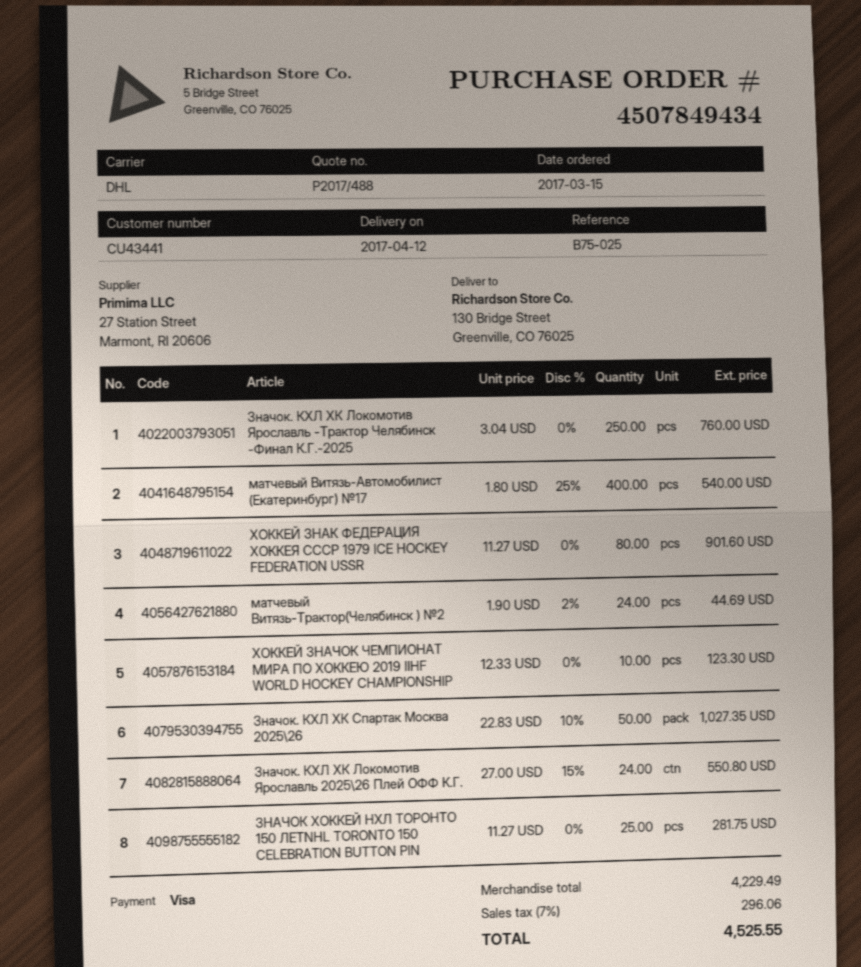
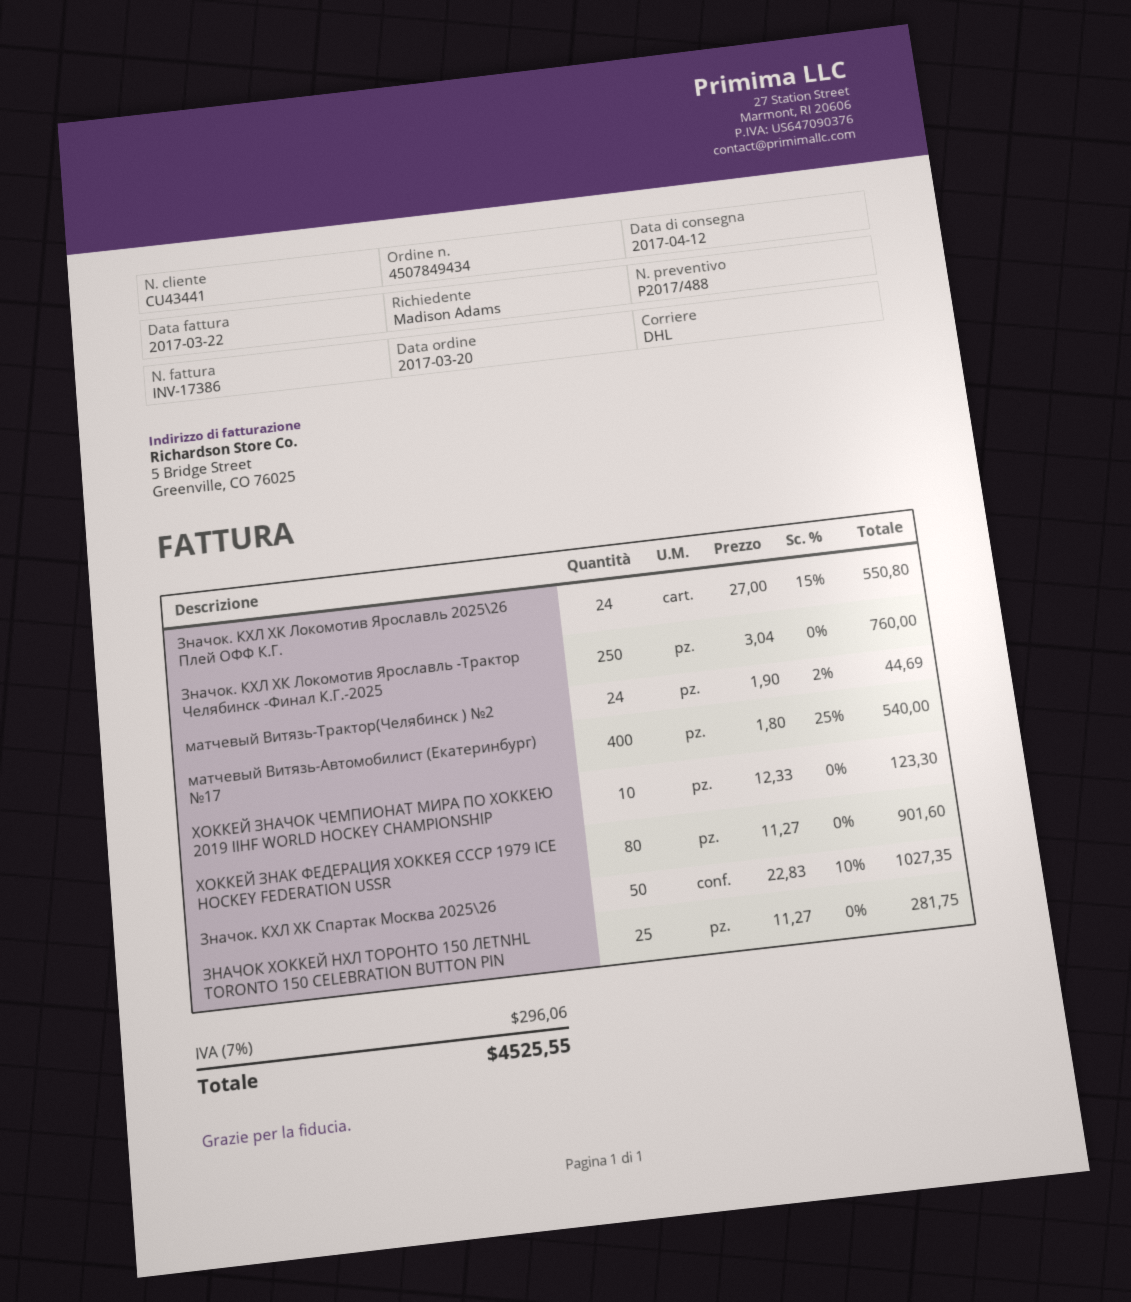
order date: 2017-03-15 -> 2017-03-20

